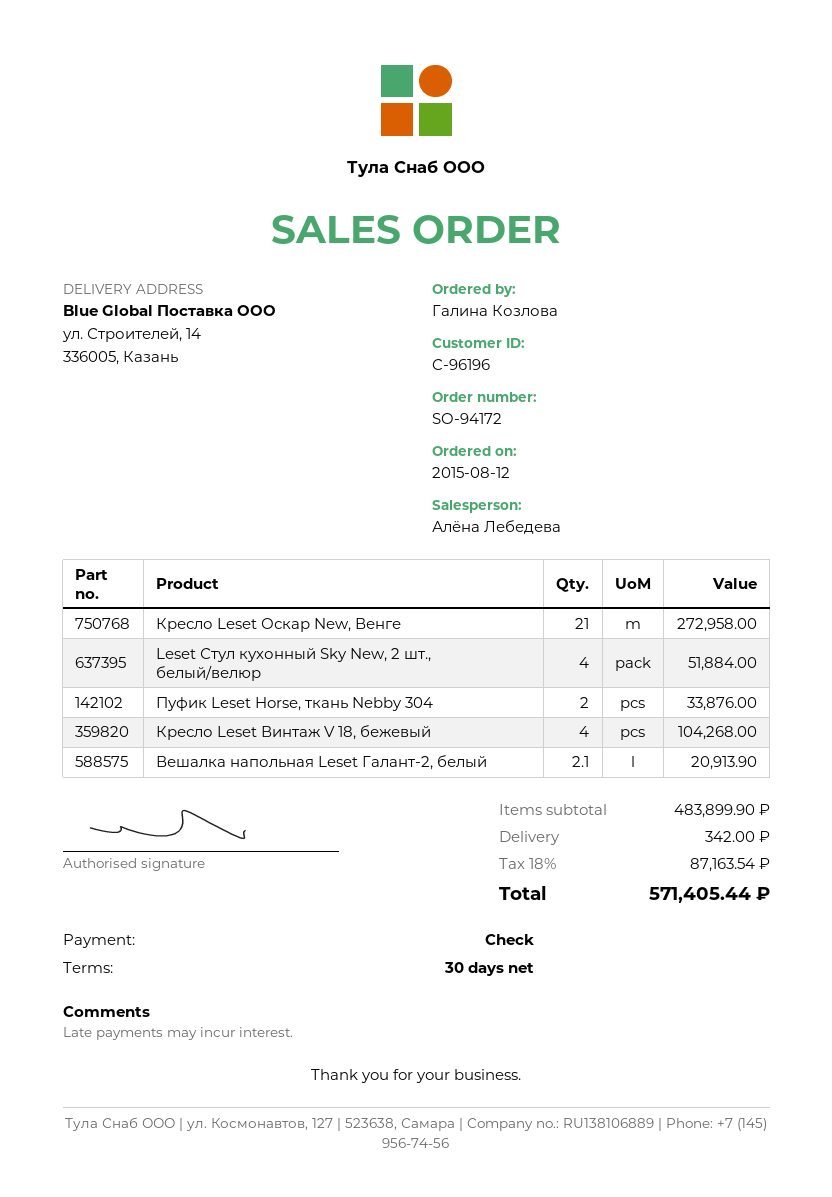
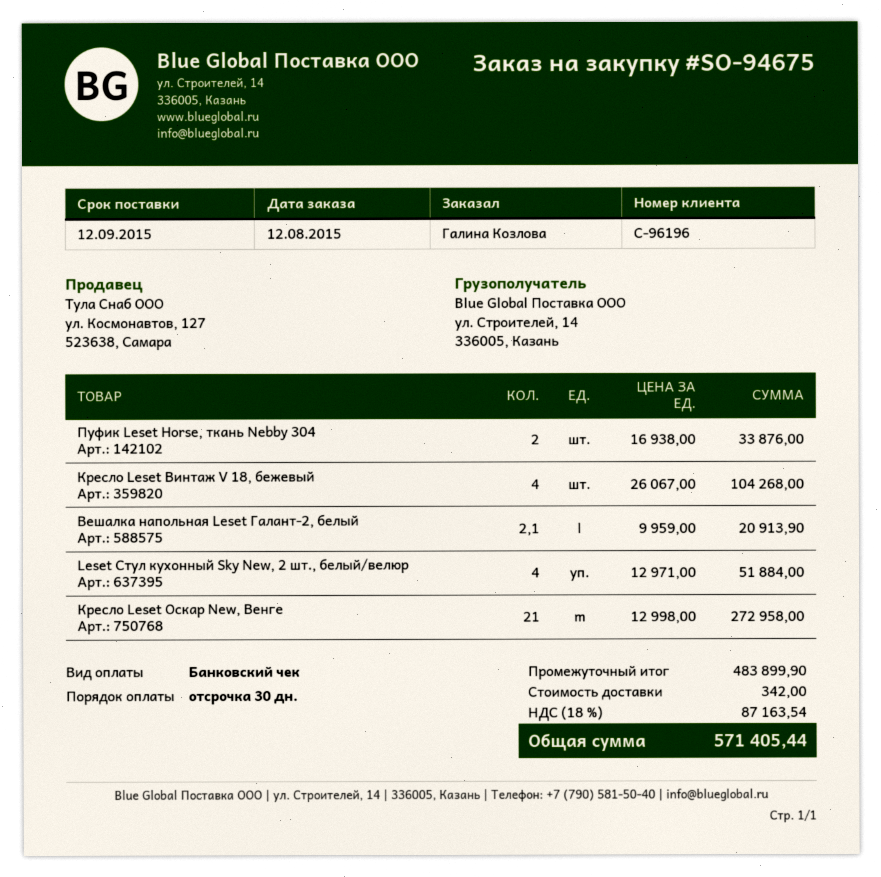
order number: SO-94172 -> SO-94675

